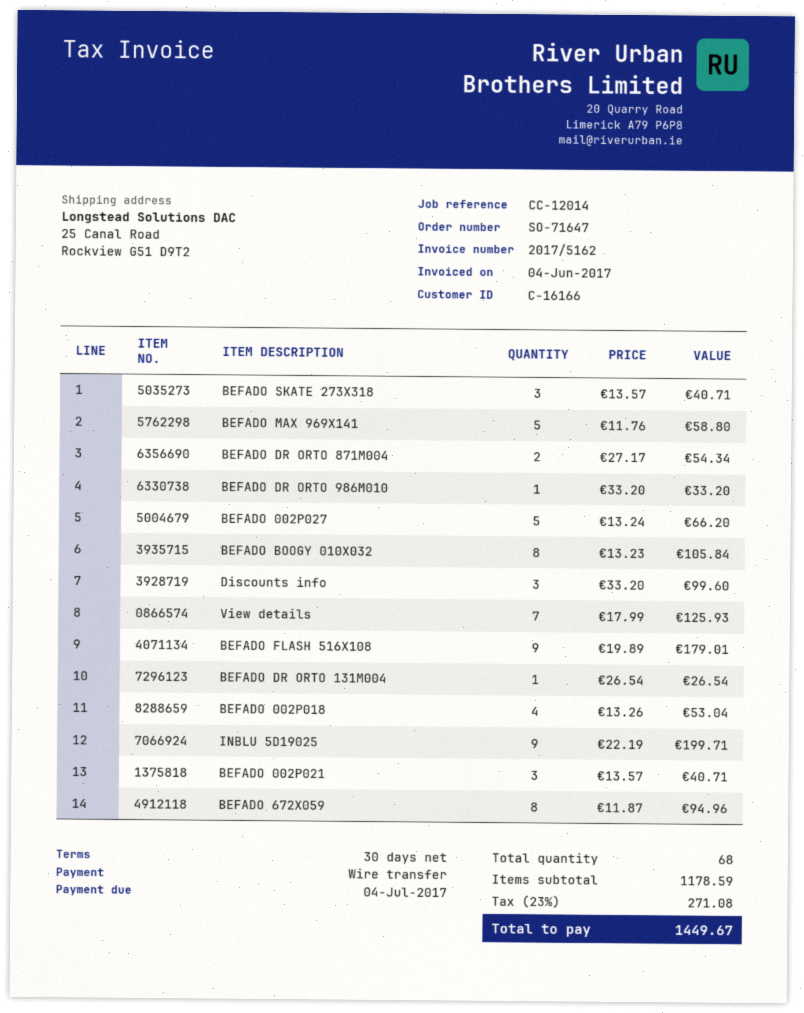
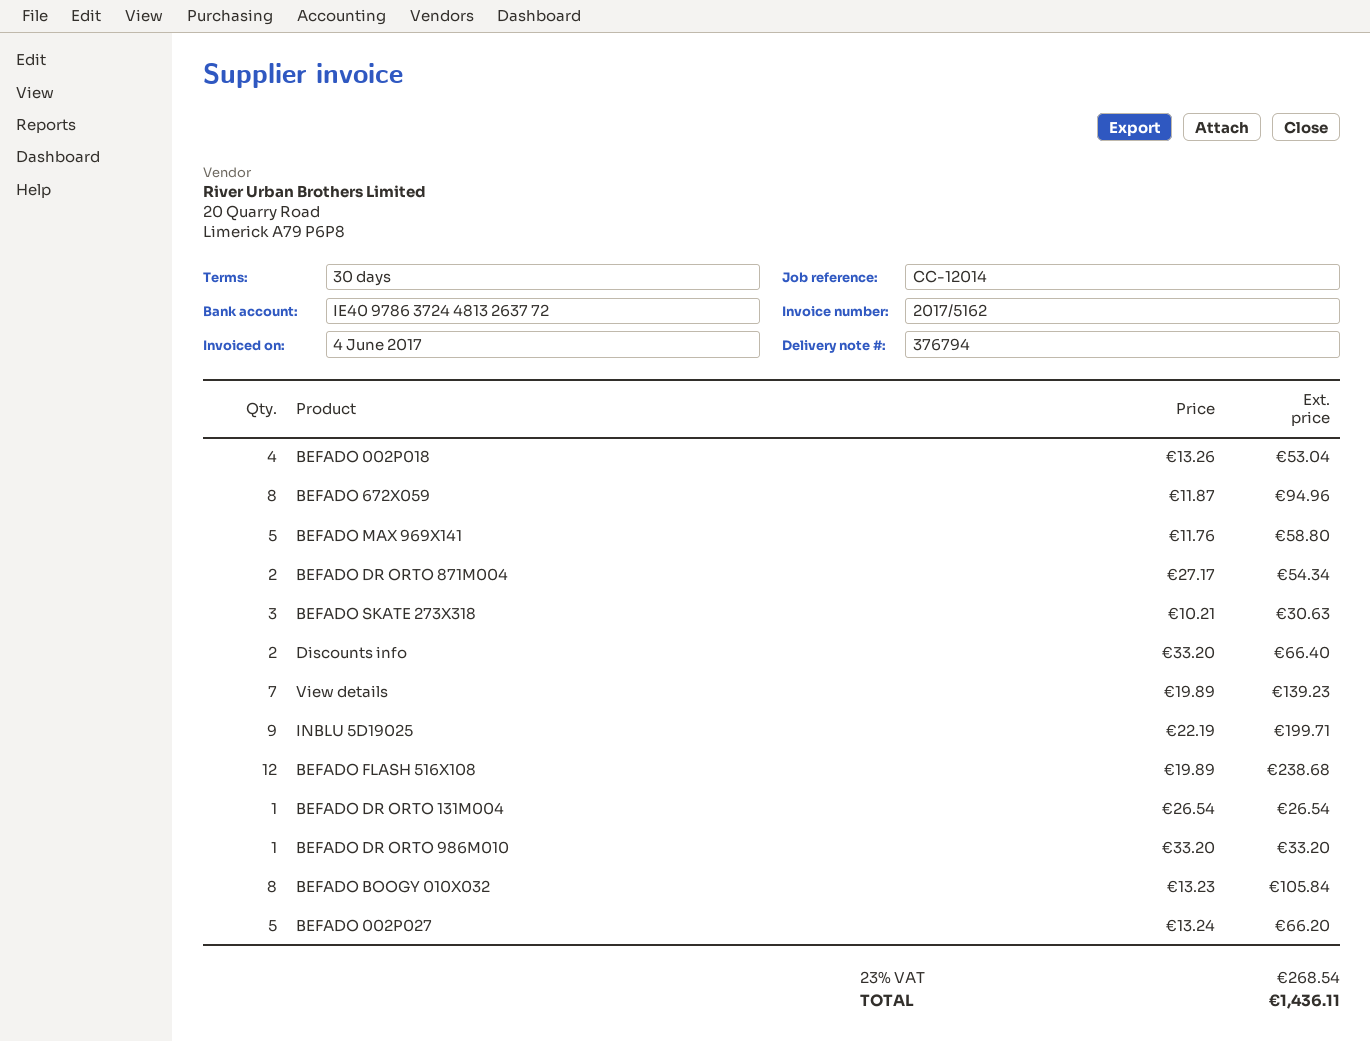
BEFADO SKATE 273X318: 3 x 13.57 = 40.71 -> 3 x 10.21 = 30.63
Discounts info: 3 x 33.20 = 99.60 -> 2 x 33.20 = 66.40
View details: 7 x 17.99 = 125.93 -> 7 x 19.89 = 139.23
BEFADO FLASH 516X108: 9 x 19.89 = 179.01 -> 12 x 19.89 = 238.68
BEFADO 002P021: 3 x 13.57 = 40.71 -> none
tax: 23% = 271.08 -> 23% = 268.54
total: 1449.67 -> 1436.11

